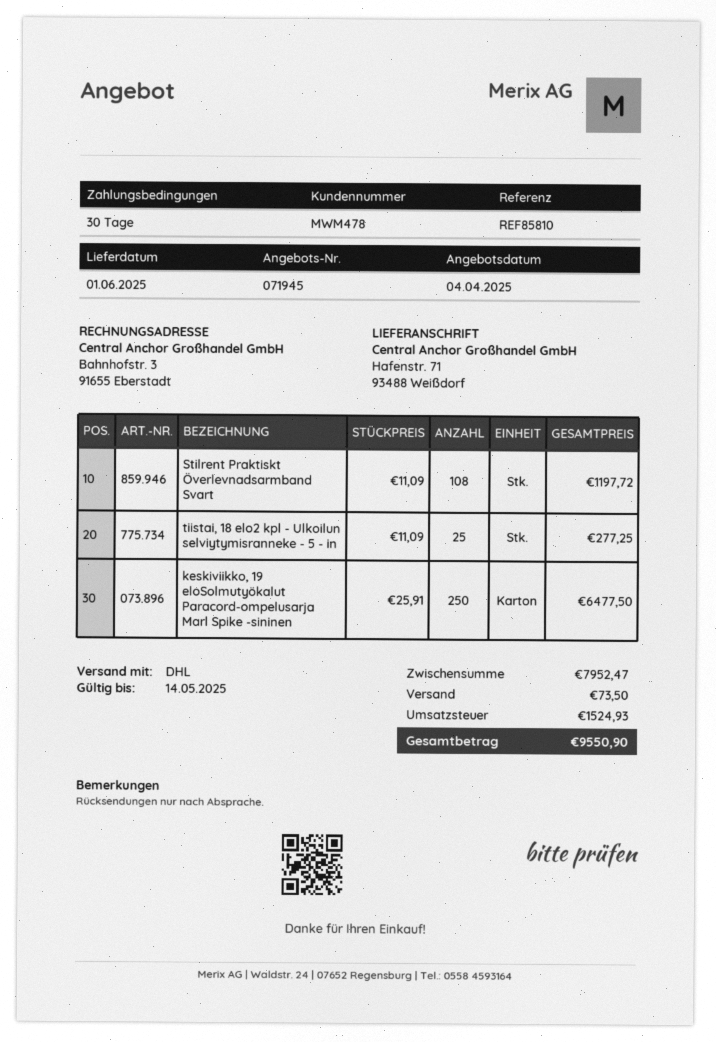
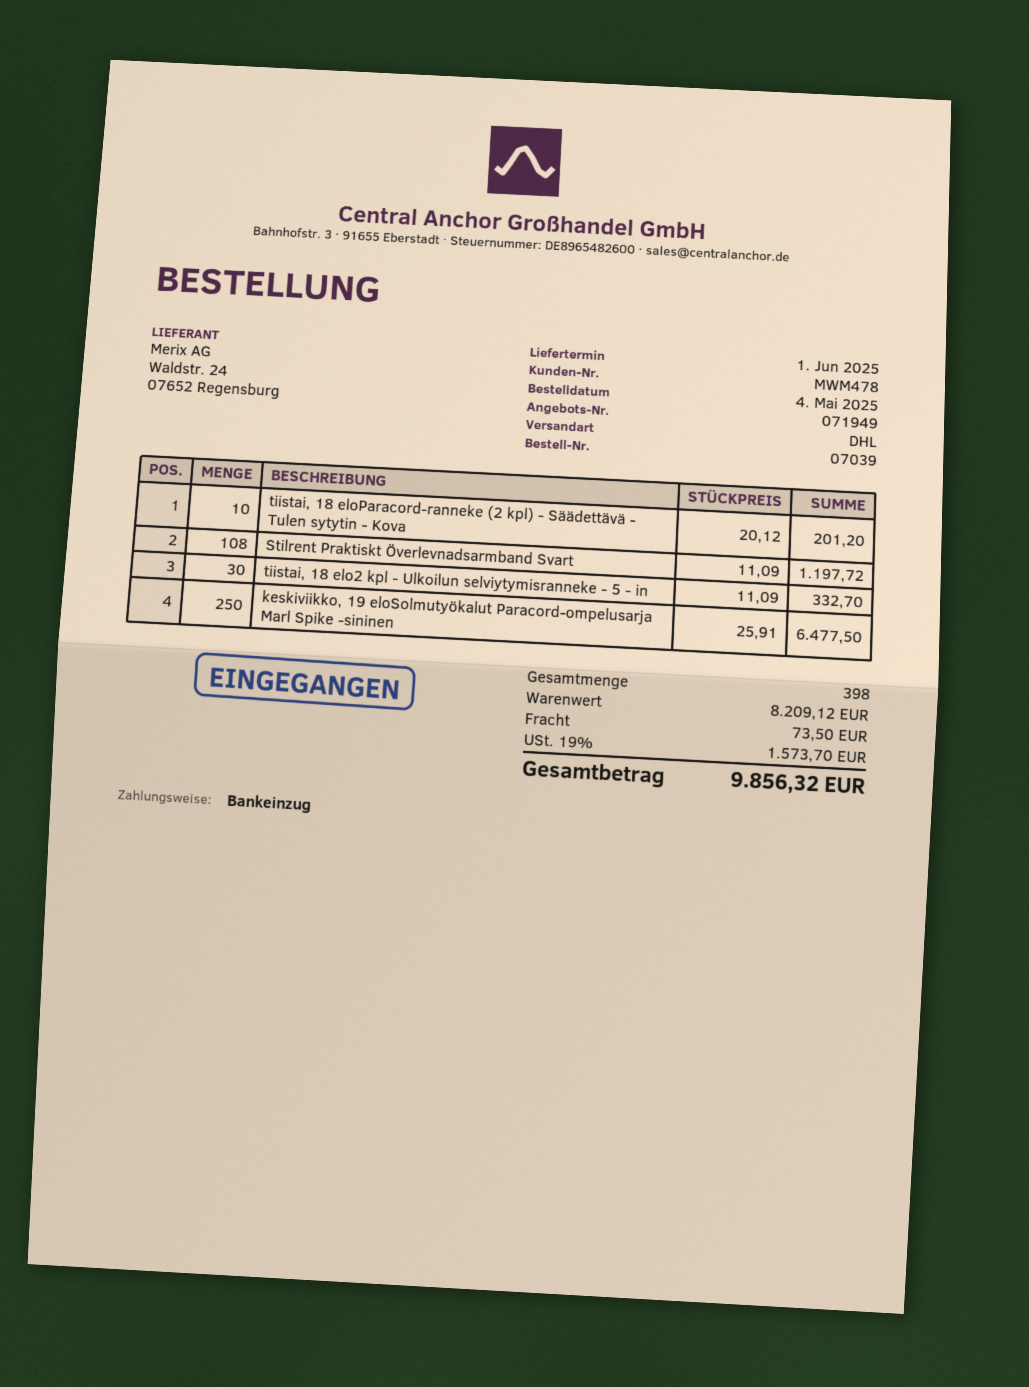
quote number: 071945 -> 071949
tiistai, 18 elo2 kpl - Ulkoilun selviytymisranneke - 5 - in: 25 x 11.09 = 277.25 -> 30 x 11.09 = 332.70
tiistai, 18 eloParacord-ranneke (2 kpl) - Säädettävä - Tulen sytytin - Kova: none -> 10 x 20.12 = 201.20
subtotal: 7952.47 -> 8209.12
tax: 1524.93 -> 1573.70
total: 9550.90 -> 9856.32

